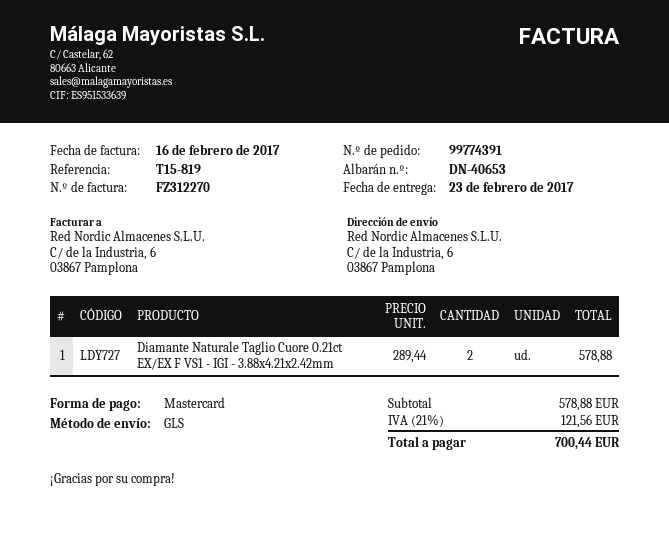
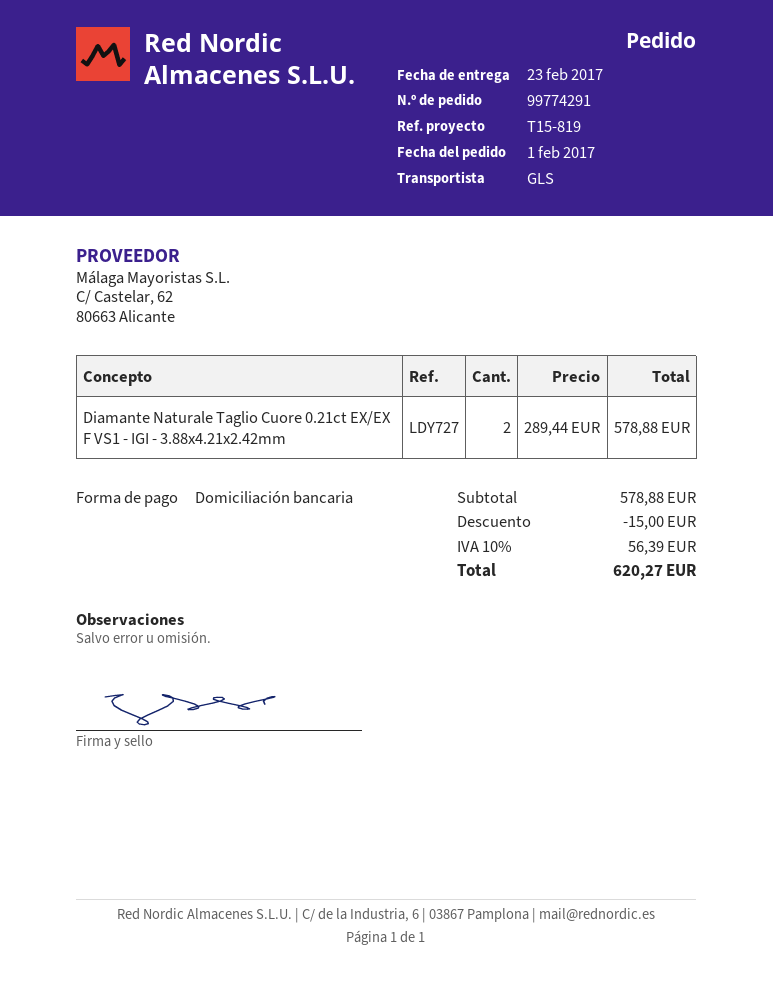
order number: 99774391 -> 99774291
payment method: Mastercard -> direct debit
discount: none -> 15.00
tax: 21% = 121.56 -> 10% = 56.39
total: 700.44 -> 620.27

